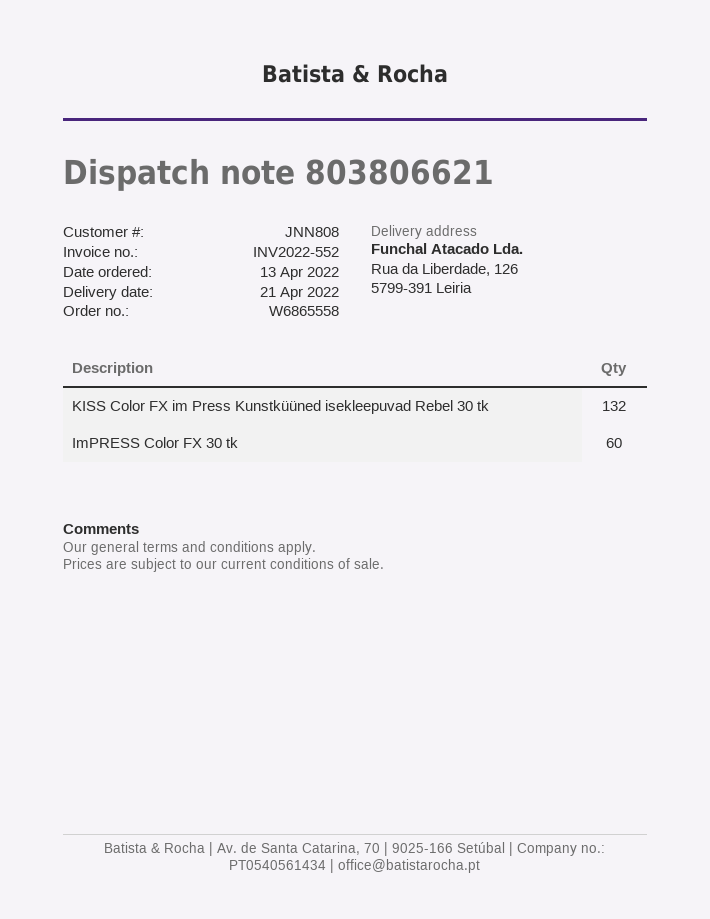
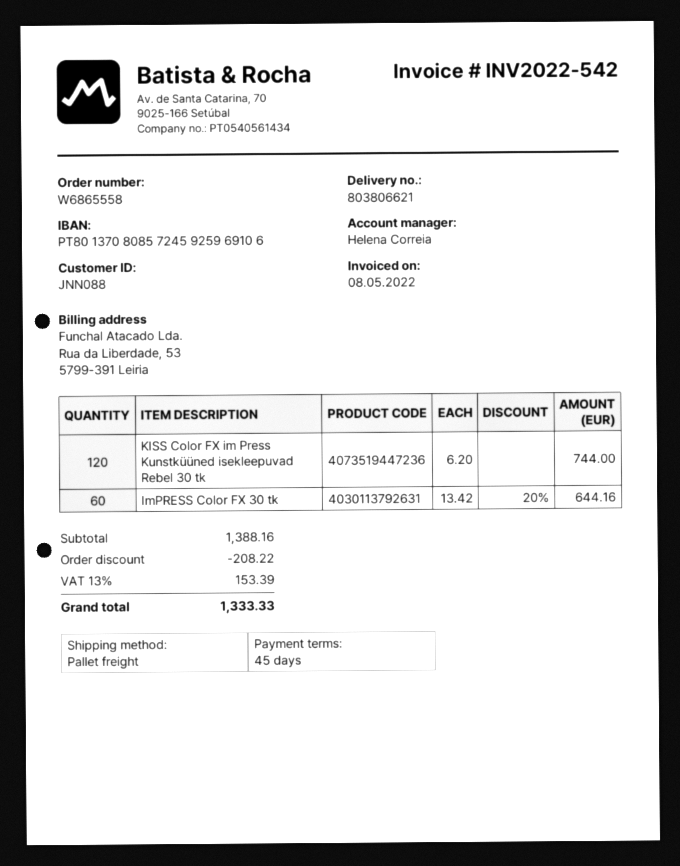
invoice number: INV2022-552 -> INV2022-542
customer number: JNN808 -> JNN088
KISS Color FX im Press Kunstküüned isekleepuvad Rebel 30 tk: 132 -> 120

